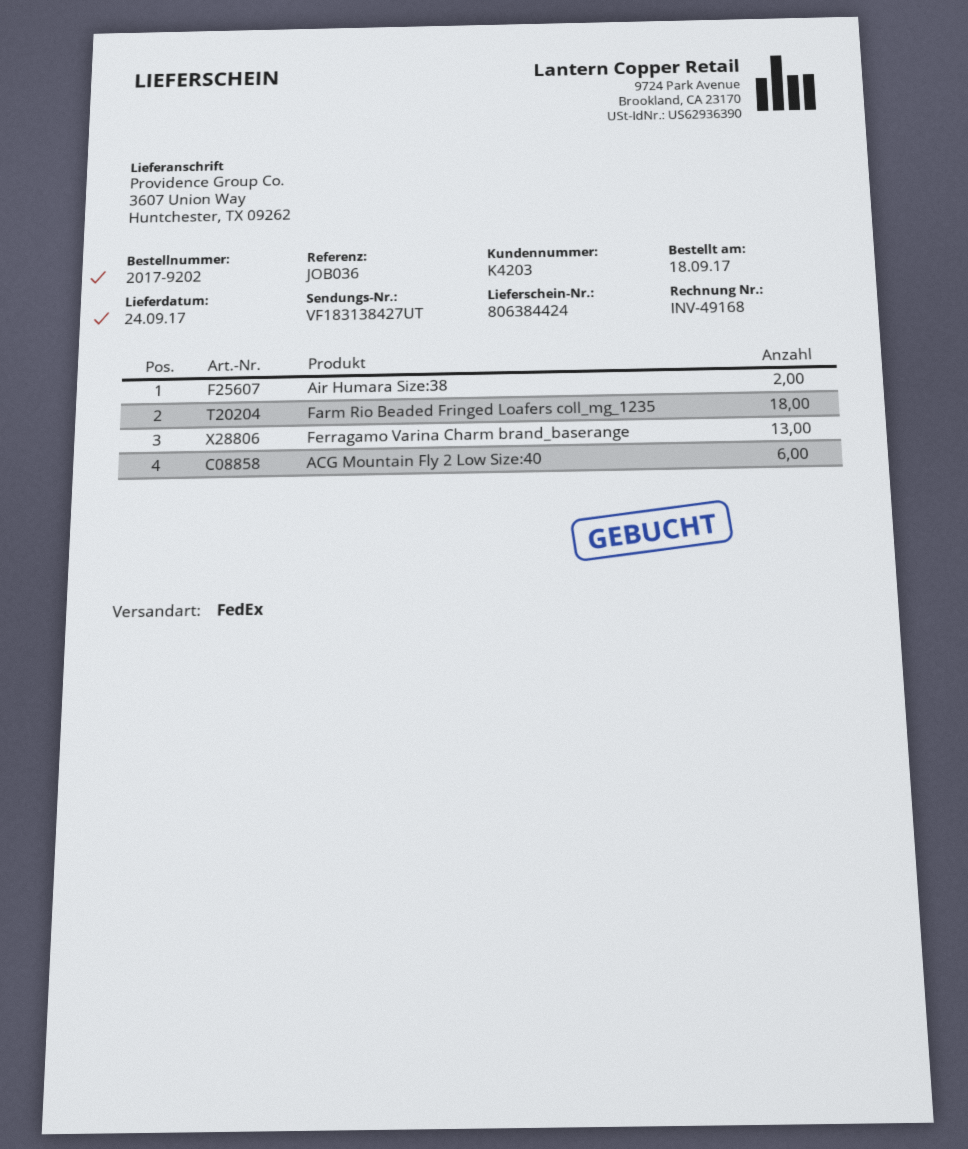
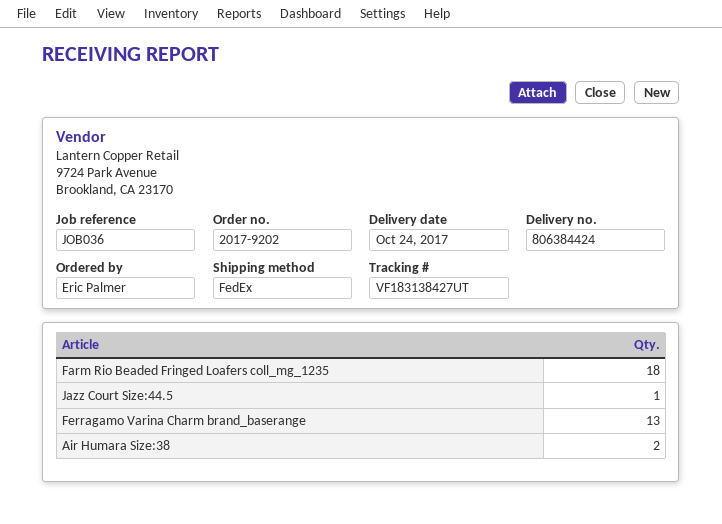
delivery date: 2017-09-24 -> 2017-10-24
ACG Mountain Fly 2 Low Size:40: 6 -> none
Jazz Court Size:44.5: none -> 1

